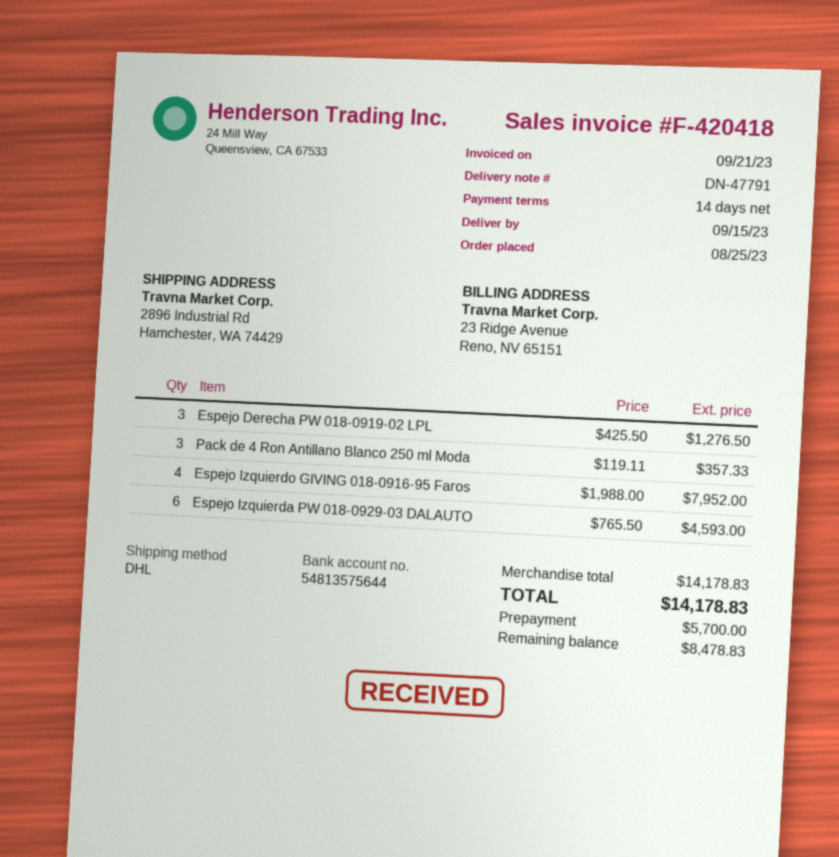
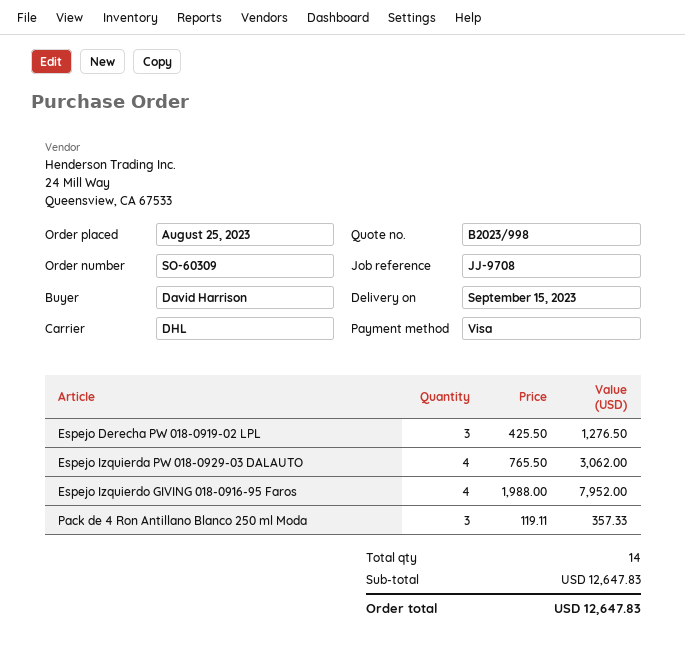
Espejo Izquierda PW 018-0929-03 DALAUTO: 6 x 765.50 = 4593.00 -> 4 x 765.50 = 3062.00
subtotal: 14178.83 -> 12647.83
total: 14178.83 -> 12647.83

